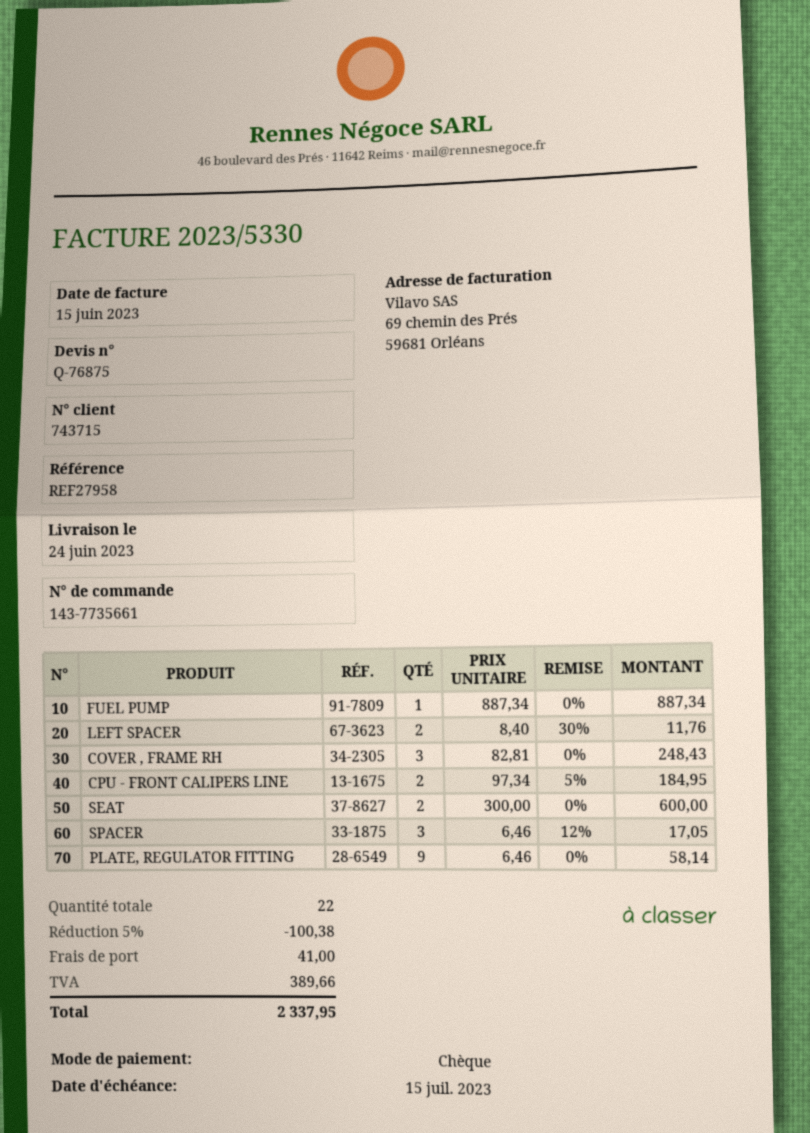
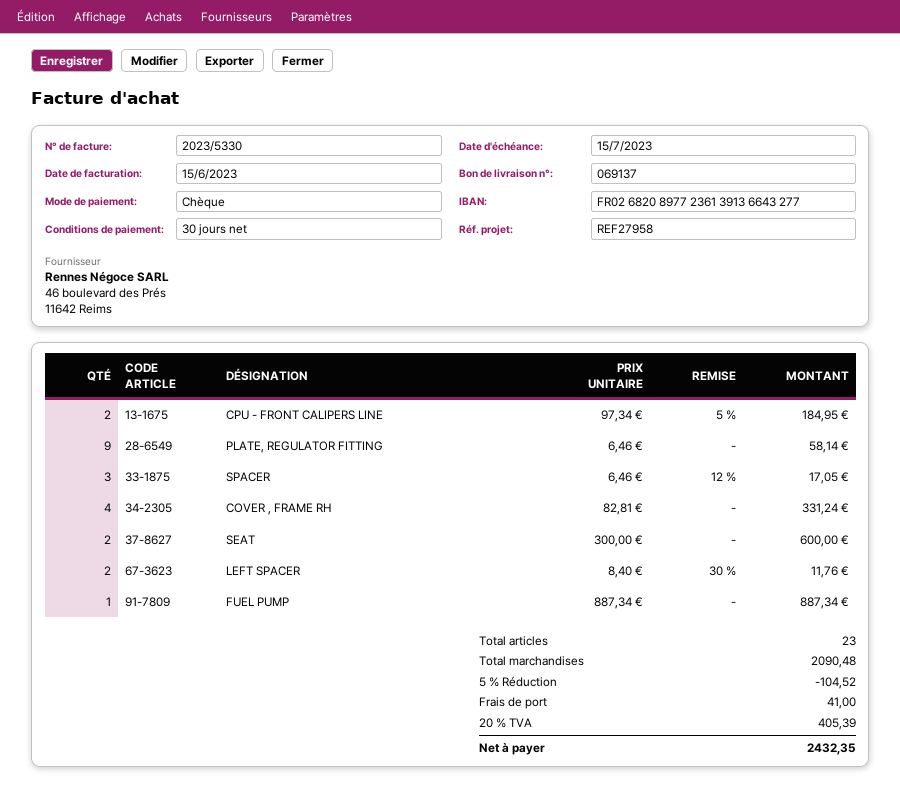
COVER , FRAME RH: 3 x 82.81 = 248.43 -> 4 x 82.81 = 331.24
total quantity: 22 -> 23
discount: 5% = 100.38 -> 5% = 104.52
tax: 389.66 -> 405.39
total: 2337.95 -> 2432.35

